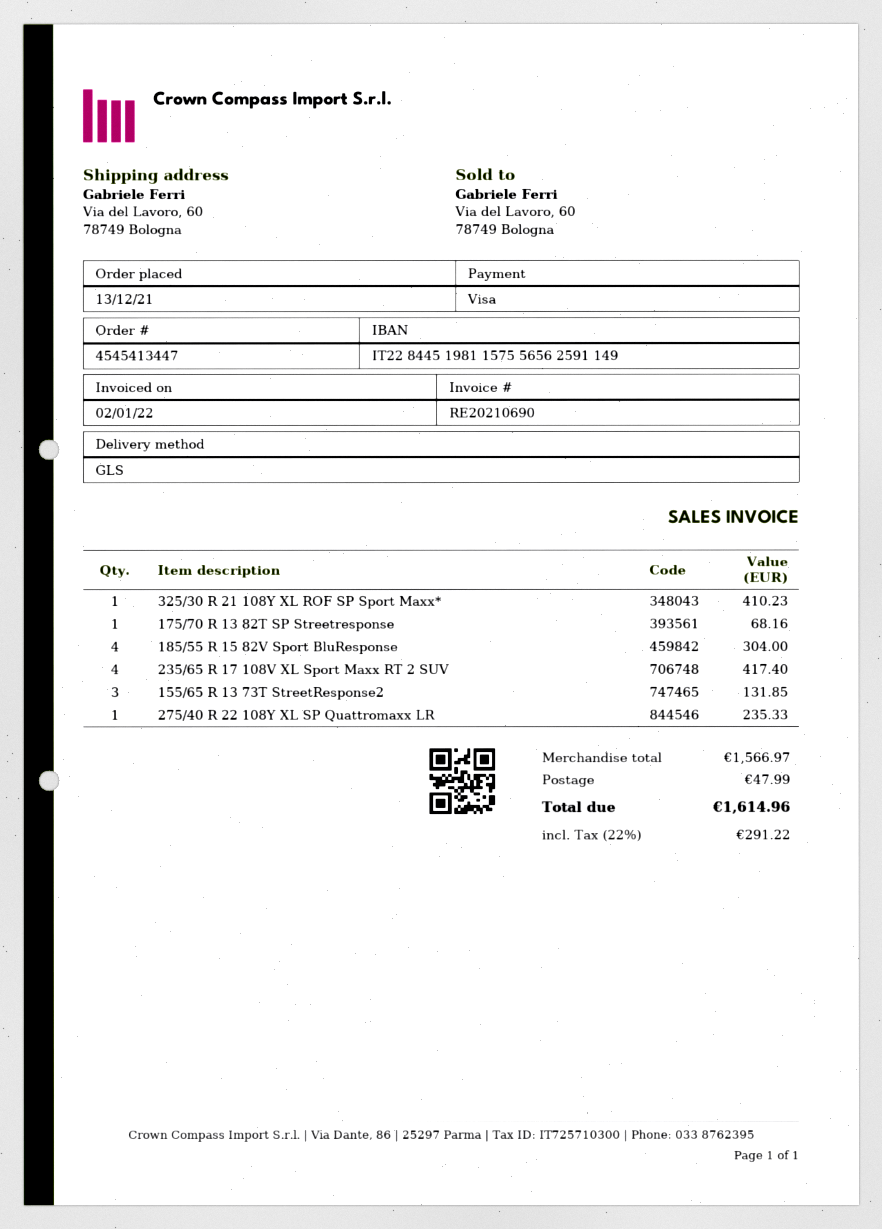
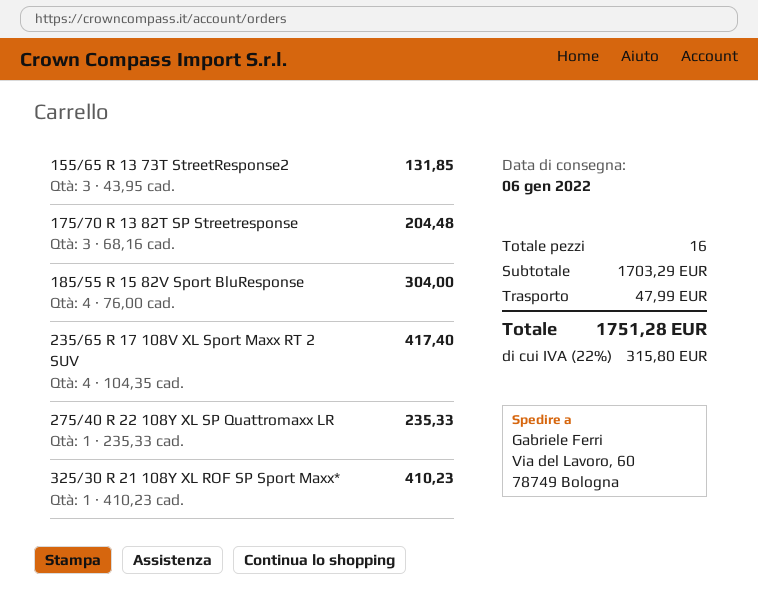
175/70 R 13 82T SP Streetresponse: 1 for 68.16 -> 3 for 204.48
subtotal: 1566.97 -> 1703.29
tax: 22% = 291.22 -> 22% = 315.80
total: 1614.96 -> 1751.28

